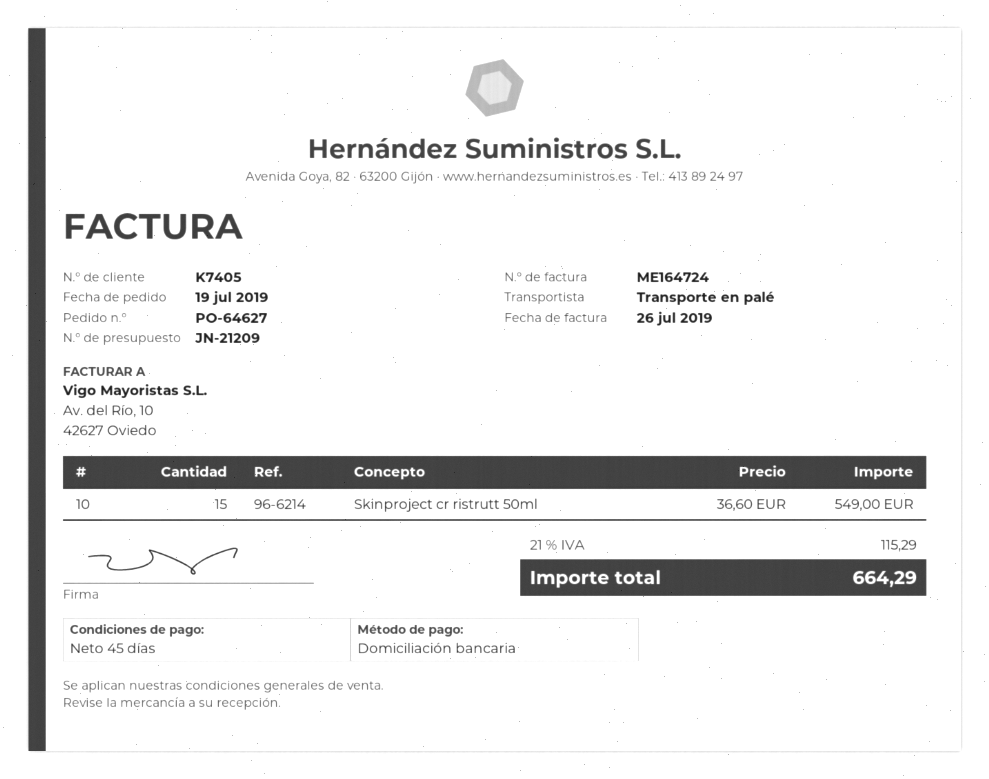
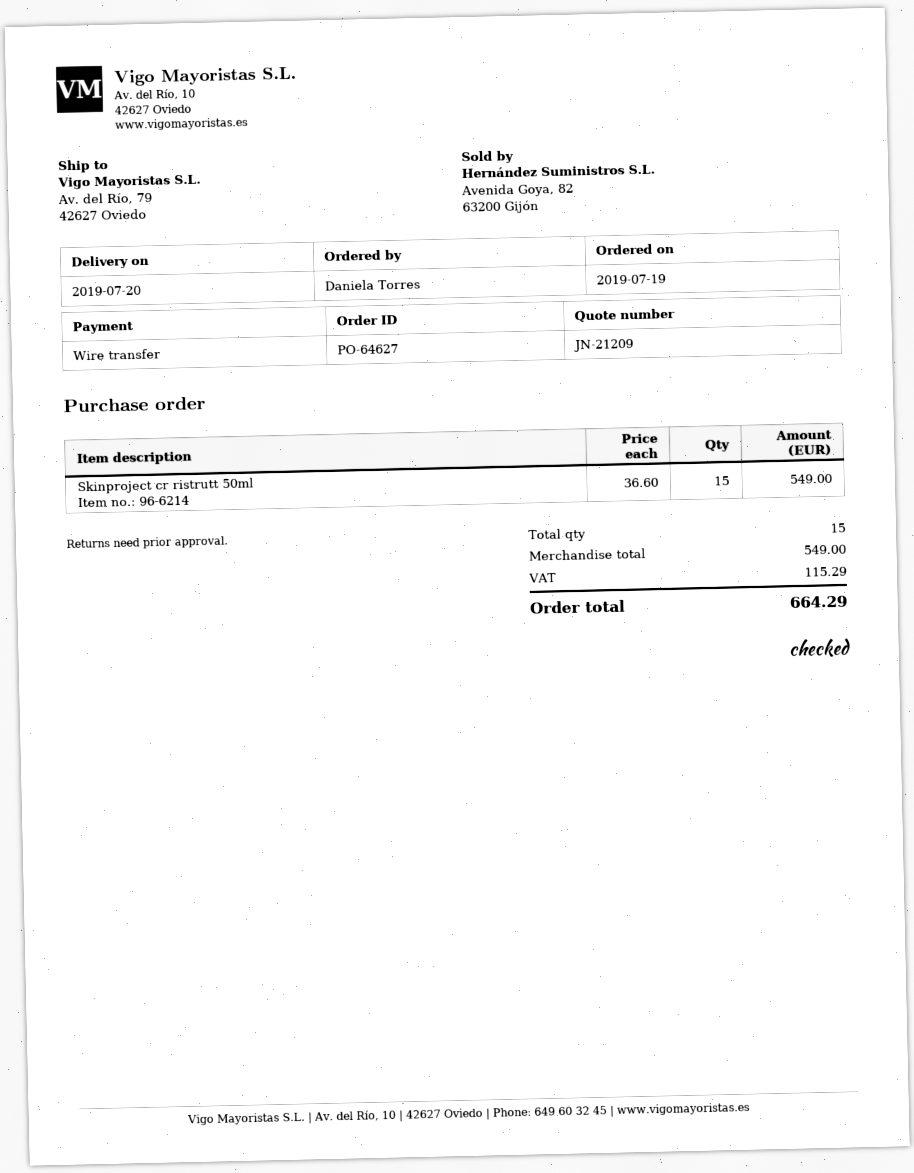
payment method: direct debit -> bank transfer

